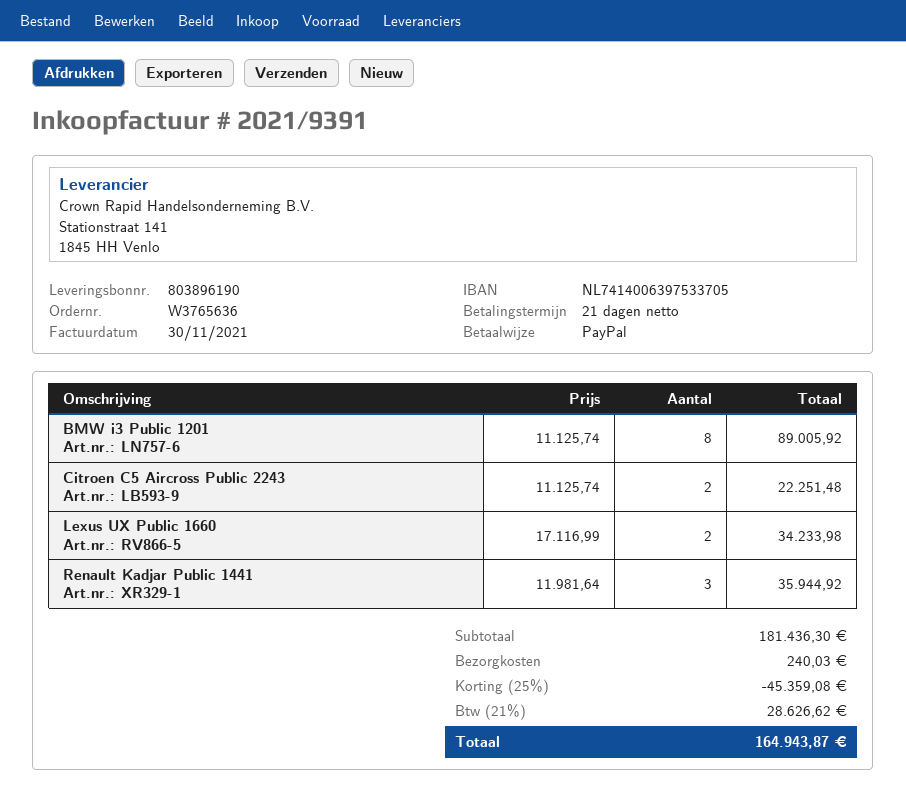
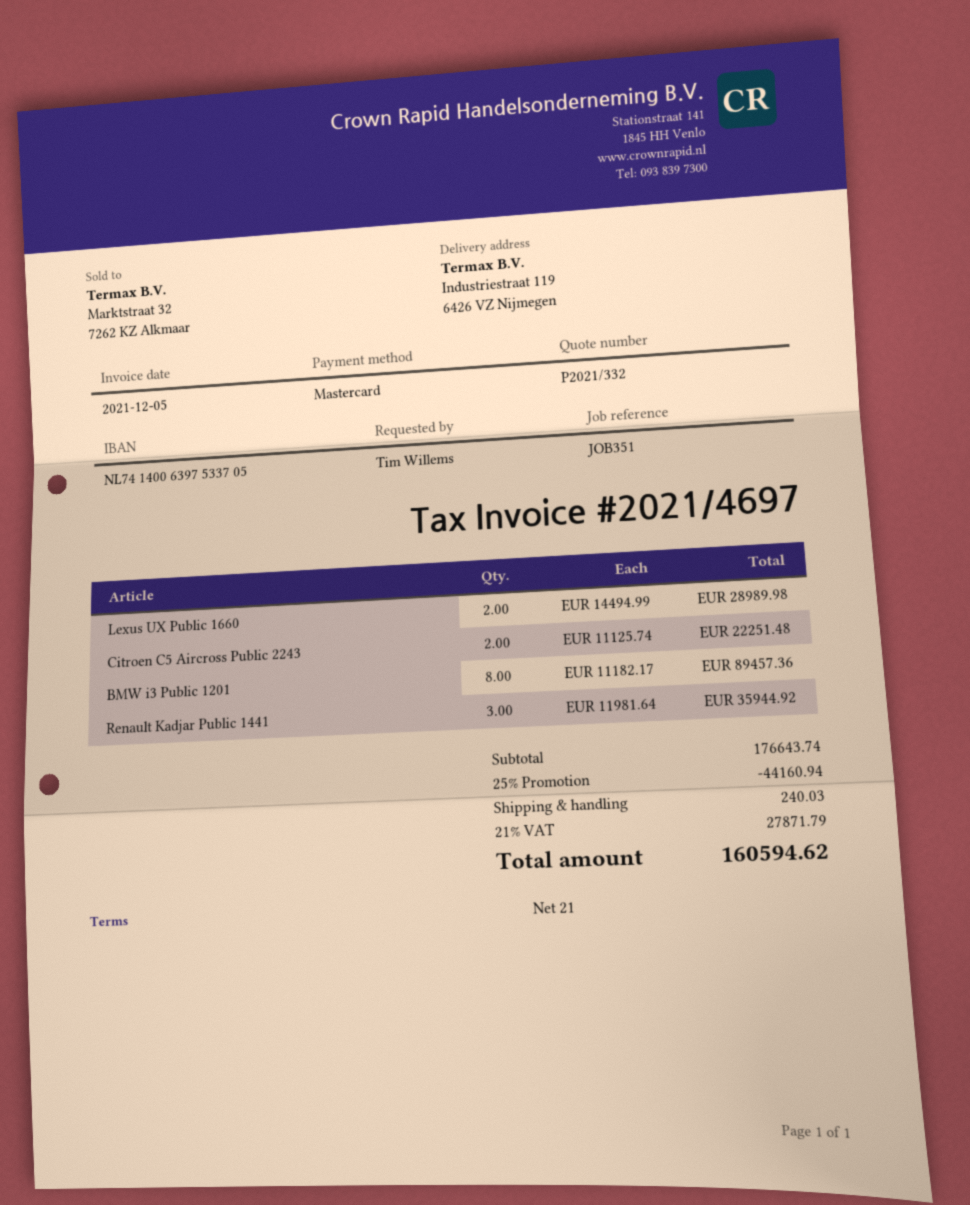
invoice number: 2021/9391 -> 2021/4697
invoice date: 2021-11-30 -> 2021-12-05
payment method: PayPal -> Mastercard
BMW i3 Public 1201: 8 x 11125.74 = 89005.92 -> 8 x 11182.17 = 89457.36
Lexus UX Public 1660: 2 x 17116.99 = 34233.98 -> 2 x 14494.99 = 28989.98
subtotal: 181436.30 -> 176643.74
discount: 25% = 45359.08 -> 25% = 44160.94
tax: 21% = 28626.62 -> 21% = 27871.79
total: 164943.87 -> 160594.62

